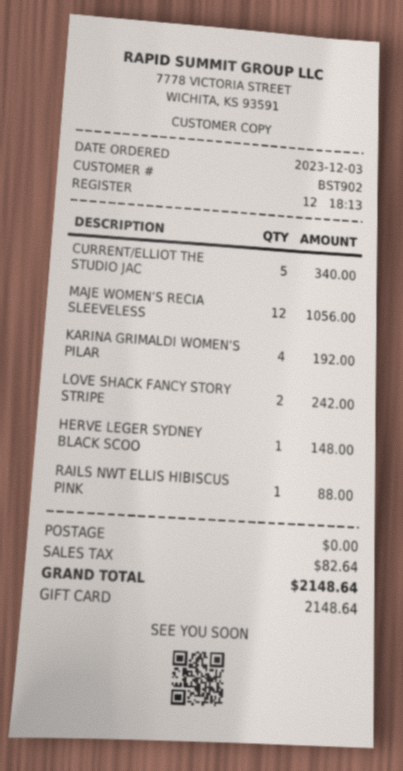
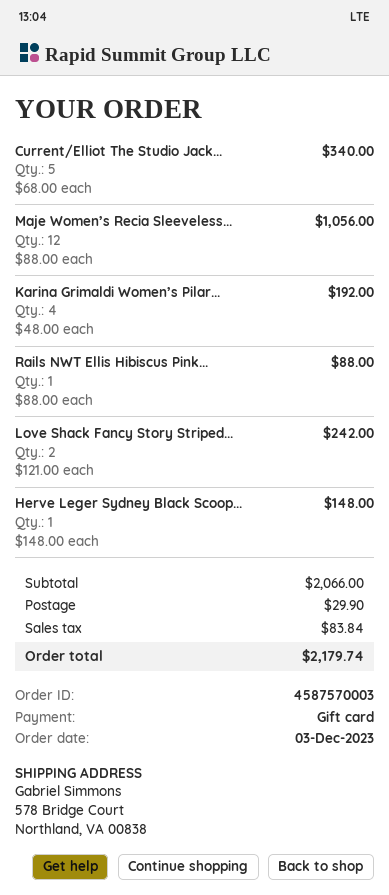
shipping: 0.00 -> 29.90
tax: 82.64 -> 83.84
total: 2148.64 -> 2179.74

